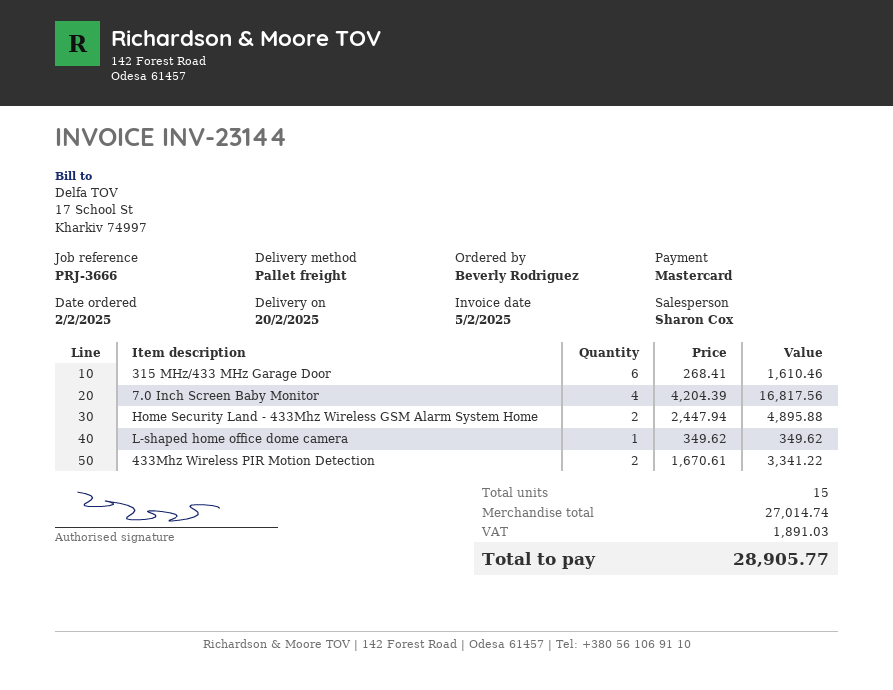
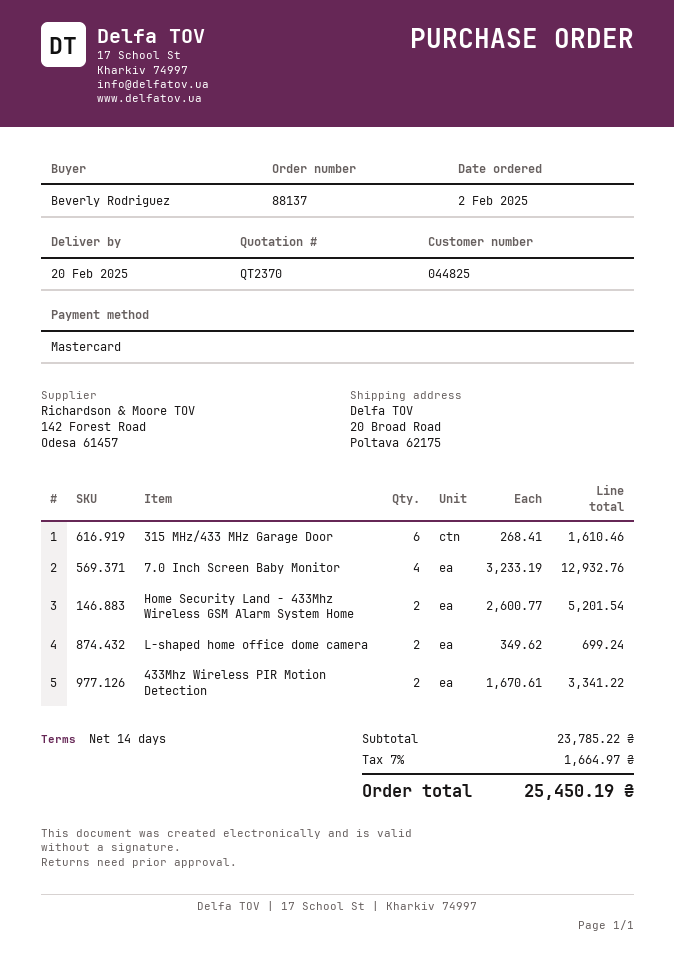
7.0 Inch Screen Baby Monitor: 4 x 4204.39 = 16817.56 -> 4 x 3233.19 = 12932.76
Home Security Land - 433Mhz Wireless GSM Alarm System Home: 2 x 2447.94 = 4895.88 -> 2 x 2600.77 = 5201.54
L-shaped home office dome camera: 1 x 349.62 = 349.62 -> 2 x 349.62 = 699.24
subtotal: 27014.74 -> 23785.22
tax: 1891.03 -> 1664.97
total: 28905.77 -> 25450.19

